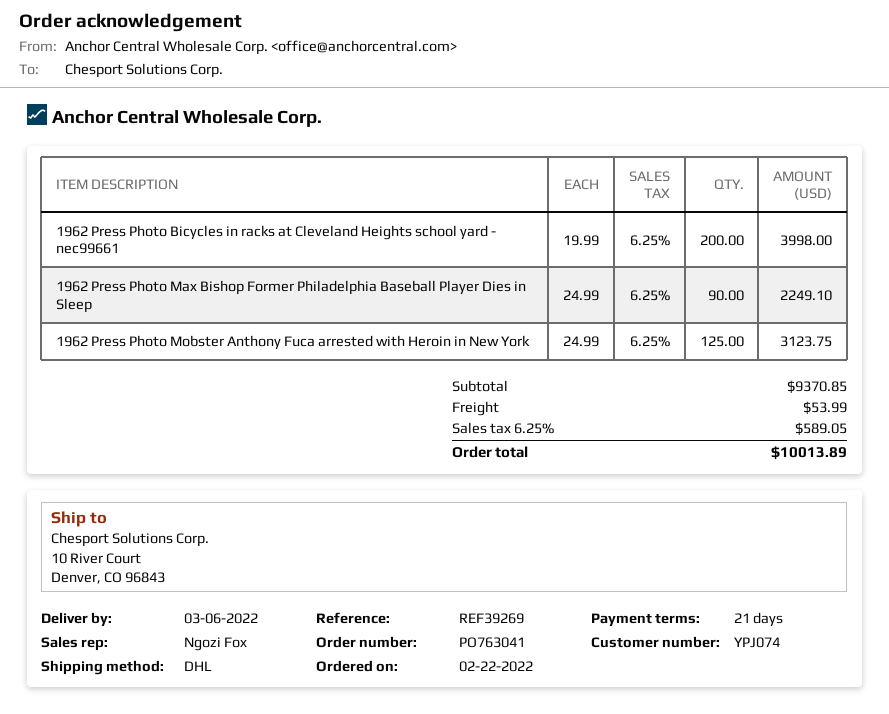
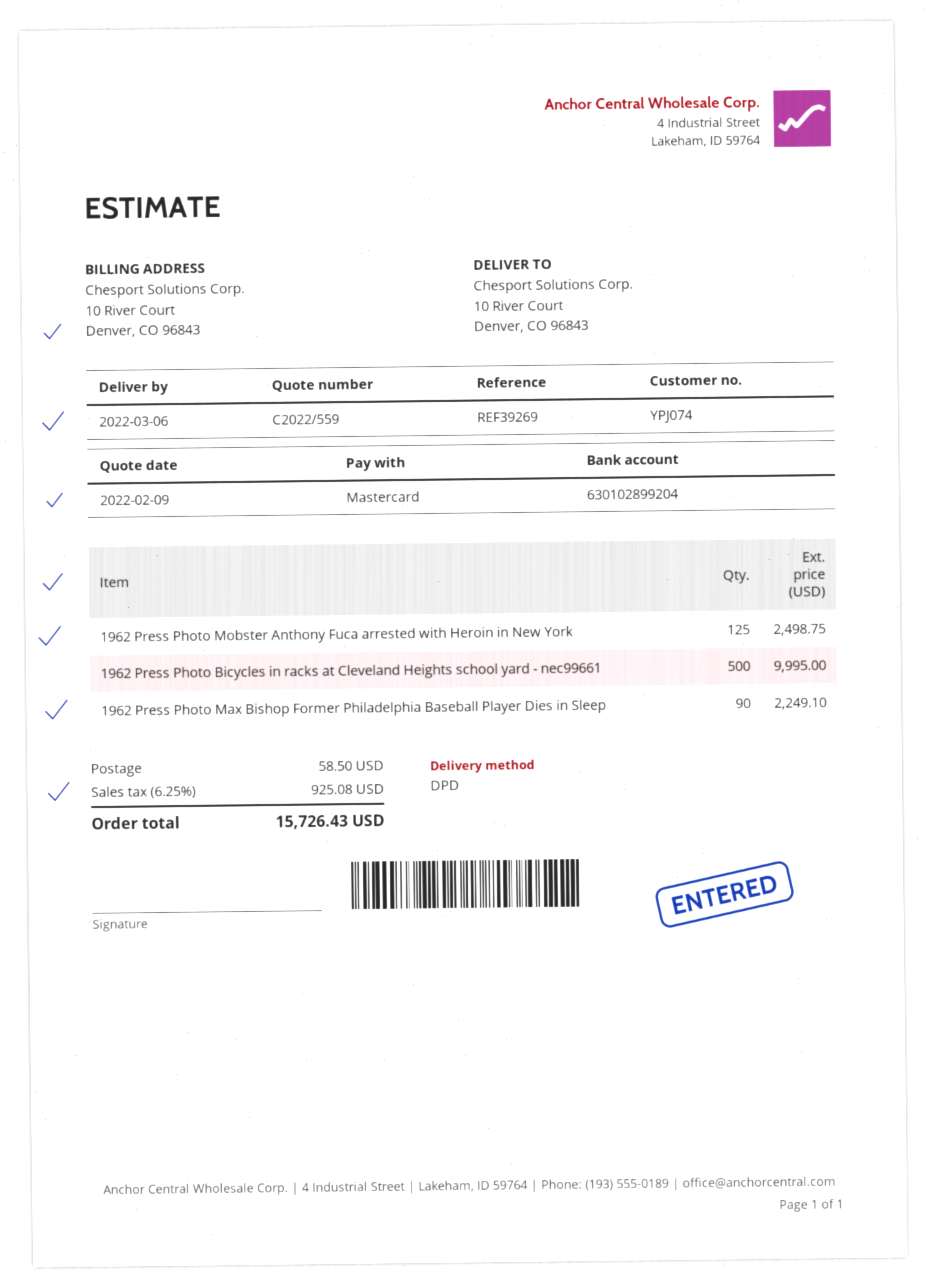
shipping method: DHL -> DPD
1962 Press Photo Bicycles in racks at Cleveland Heights school yard - nec99661: 200 for 3998.00 -> 500 for 9995.00
1962 Press Photo Mobster Anthony Fuca arrested with Heroin in New York: 125 for 3123.75 -> 125 for 2498.75
shipping: 53.99 -> 58.50
tax: 6.25% = 589.05 -> 6.25% = 925.08
total: 10013.89 -> 15726.43

